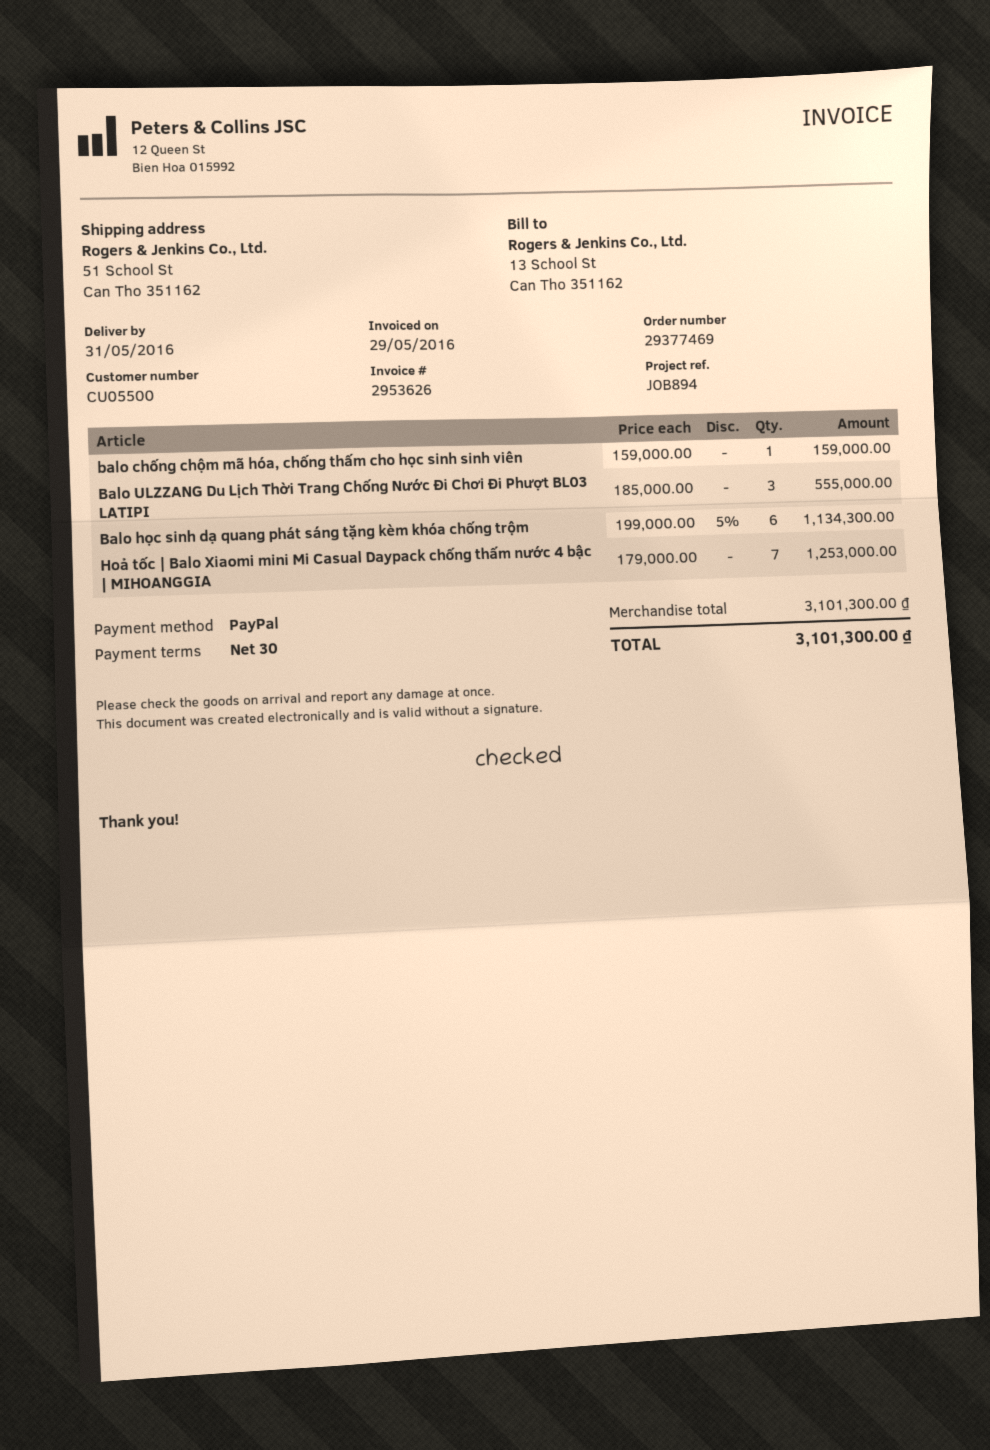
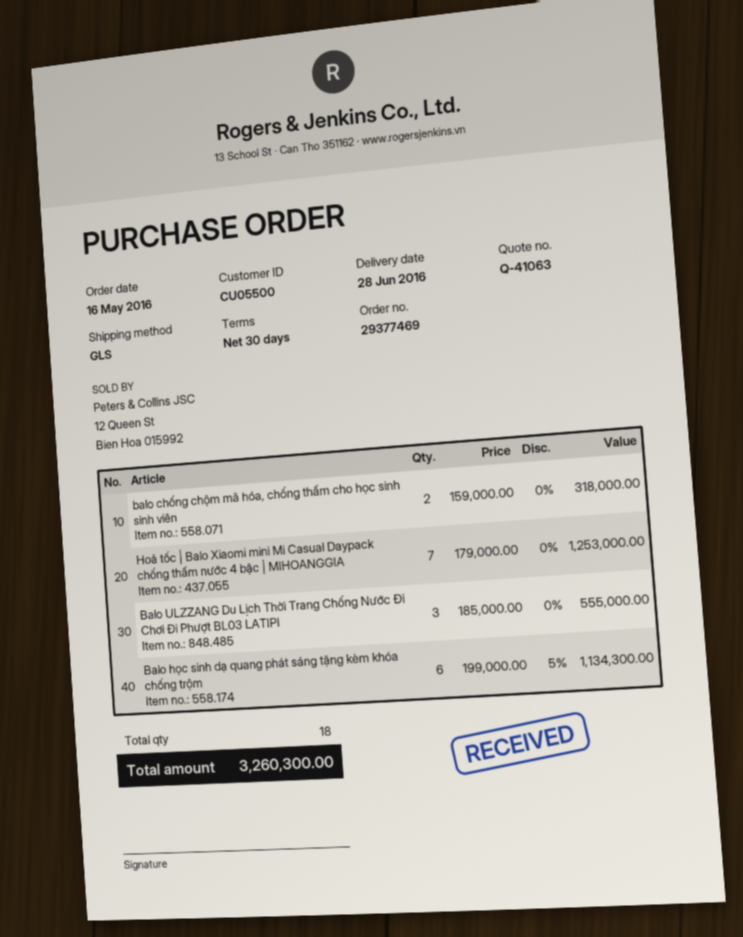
delivery date: 2016-05-31 -> 2016-06-28
balo chống chộm mã hóa, chống thấm cho học sinh sinh viên: 1 x 159000.00 = 159000.00 -> 2 x 159000.00 = 318000.00
total: 3101300.00 -> 3260300.00

